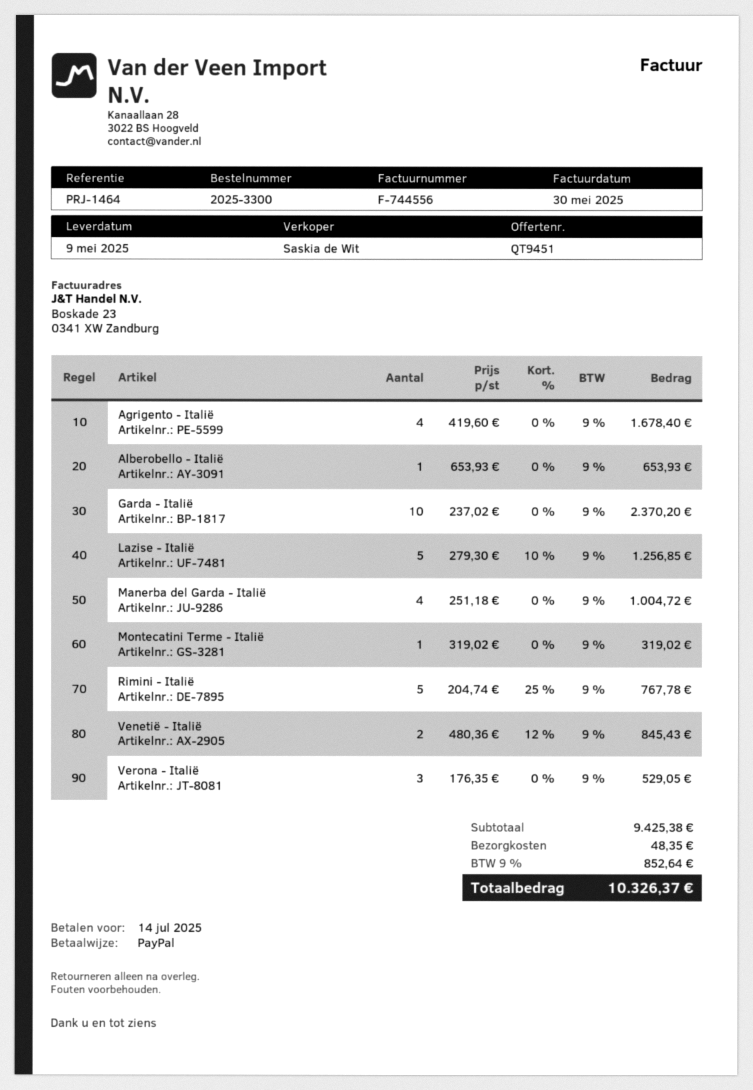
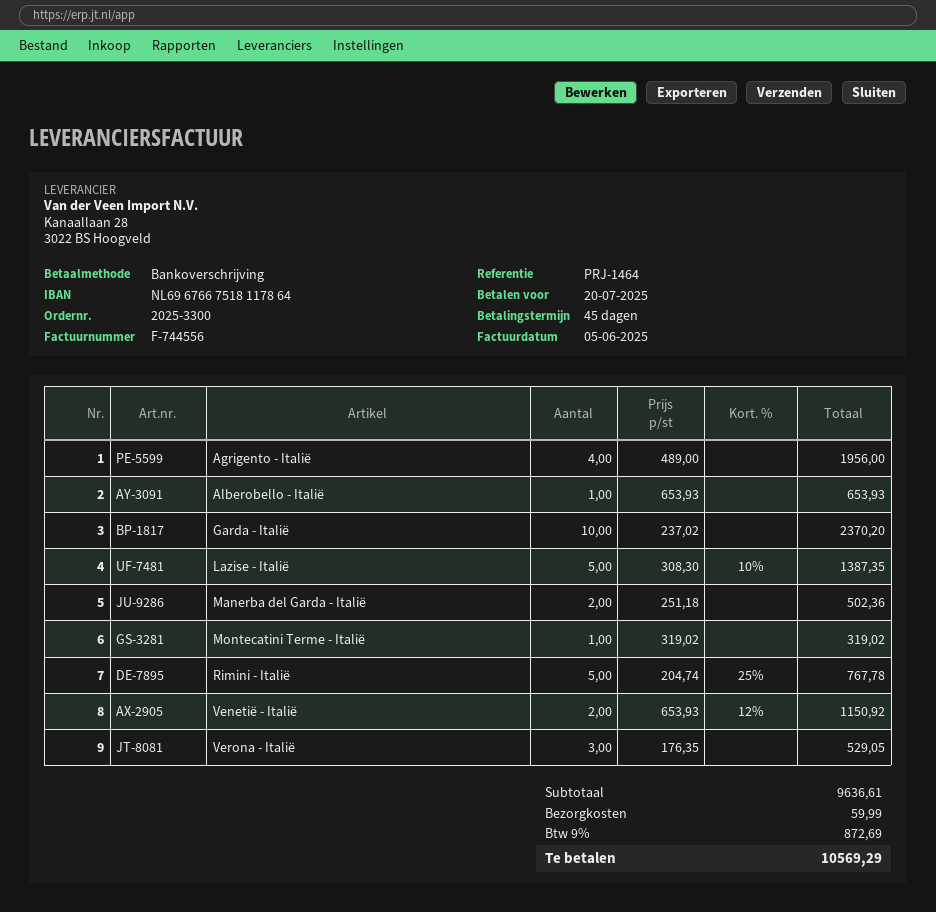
invoice date: 2025-05-30 -> 2025-06-05
due date: 2025-07-14 -> 2025-07-20
payment method: PayPal -> bank transfer
Agrigento - Italië: 4 x 419.60 = 1678.40 -> 4 x 489.00 = 1956.00
Lazise - Italië: 5 x 279.30 - 10% = 1256.85 -> 5 x 308.30 - 10% = 1387.35
Manerba del Garda - Italië: 4 x 251.18 = 1004.72 -> 2 x 251.18 = 502.36
Venetië - Italië: 2 x 480.36 - 12% = 845.43 -> 2 x 653.93 - 12% = 1150.92
subtotal: 9425.38 -> 9636.61
shipping: 48.35 -> 59.99
tax: 9% = 852.64 -> 9% = 872.69
total: 10326.37 -> 10569.29

